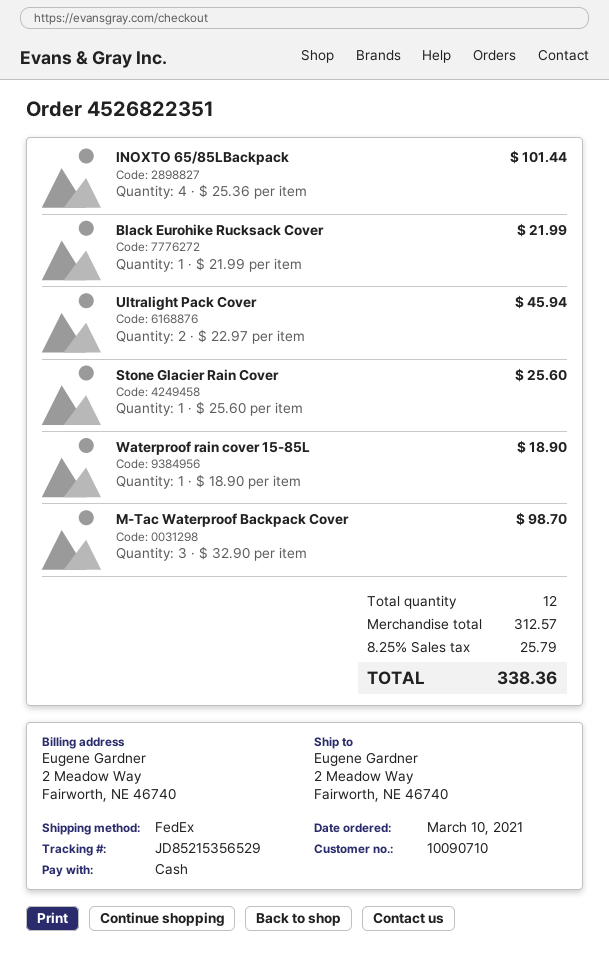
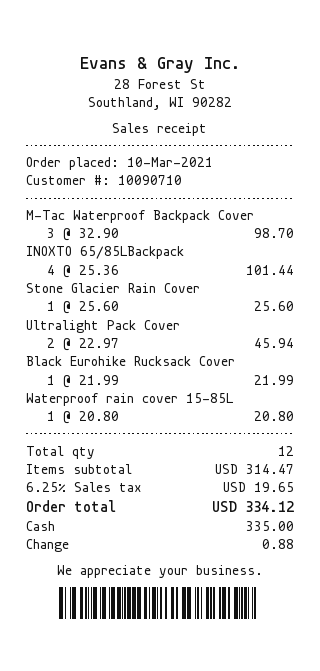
Waterproof rain cover 15-85L: 1 x 18.90 = 18.90 -> 1 x 20.80 = 20.80
subtotal: 312.57 -> 314.47
tax: 8.25% = 25.79 -> 6.25% = 19.65
total: 338.36 -> 334.12

